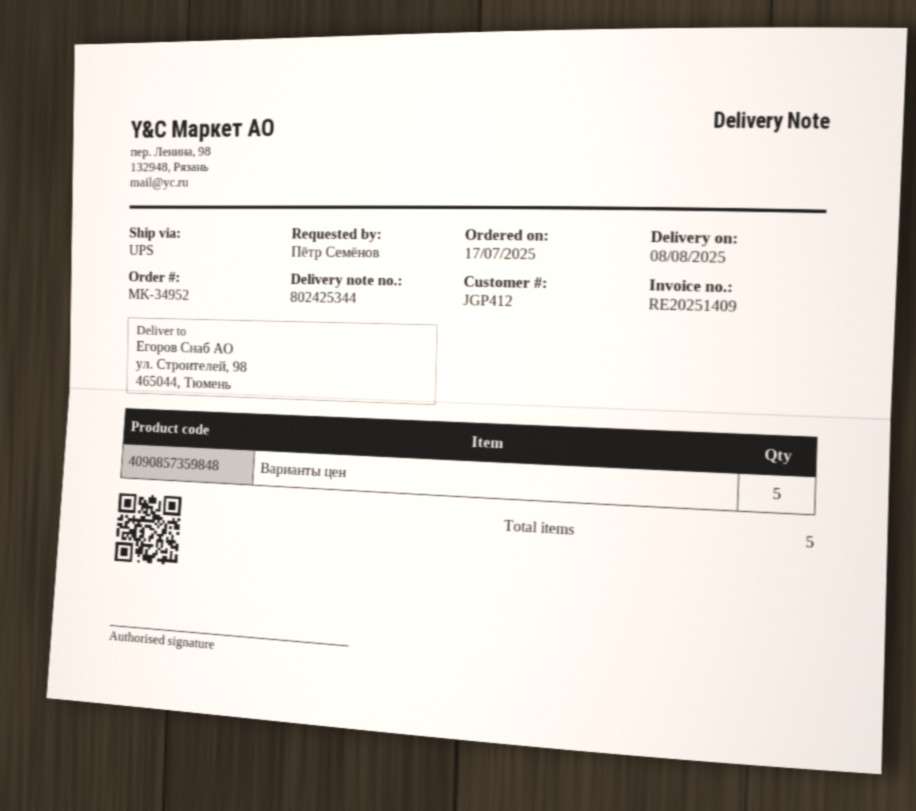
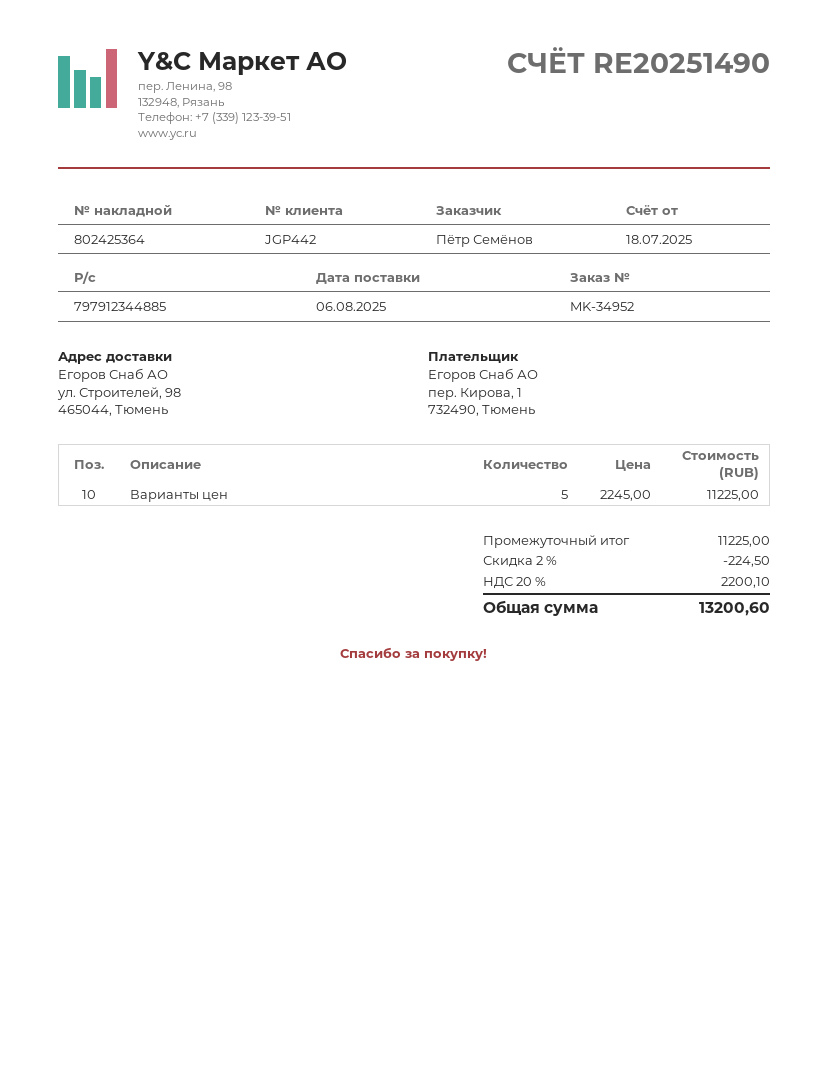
delivery note number: 802425344 -> 802425364
delivery date: 2025-08-08 -> 2025-08-06
invoice number: RE20251409 -> RE20251490
customer number: JGP412 -> JGP442

